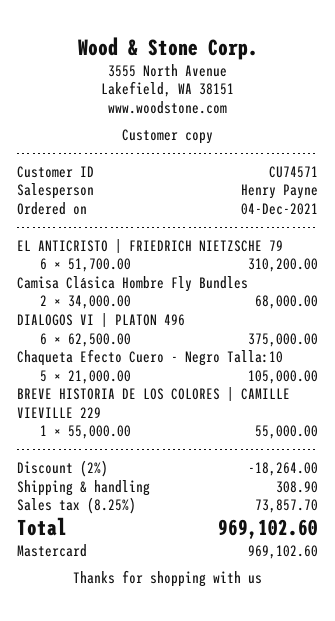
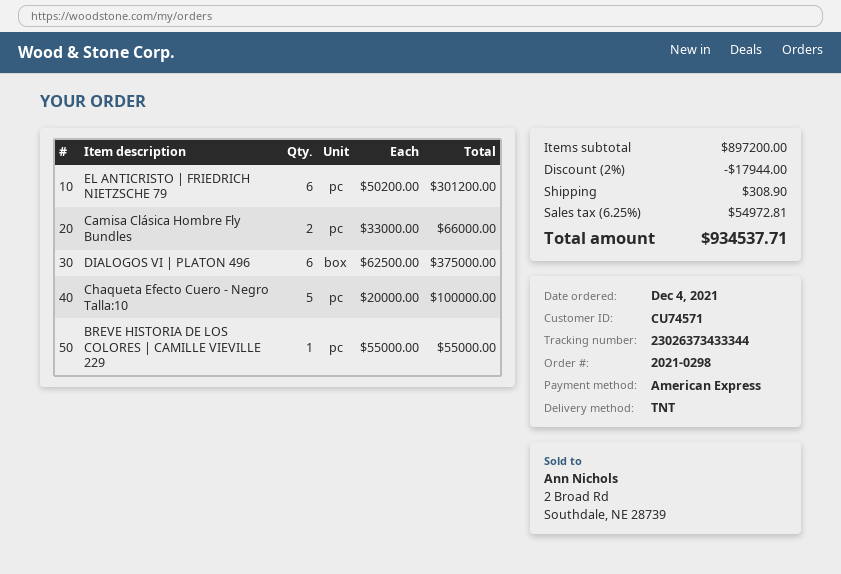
payment method: Mastercard -> American Express
EL ANTICRISTO | FRIEDRICH NIETZSCHE 79: 6 x 51700.00 = 310200.00 -> 6 x 50200.00 = 301200.00
Camisa Clásica Hombre Fly Bundles: 2 x 34000.00 = 68000.00 -> 2 x 33000.00 = 66000.00
Chaqueta Efecto Cuero - Negro Talla:10: 5 x 21000.00 = 105000.00 -> 5 x 20000.00 = 100000.00
discount: 2% = 18264.00 -> 2% = 17944.00
tax: 8.25% = 73857.70 -> 6.25% = 54972.81
total: 969102.60 -> 934537.71

